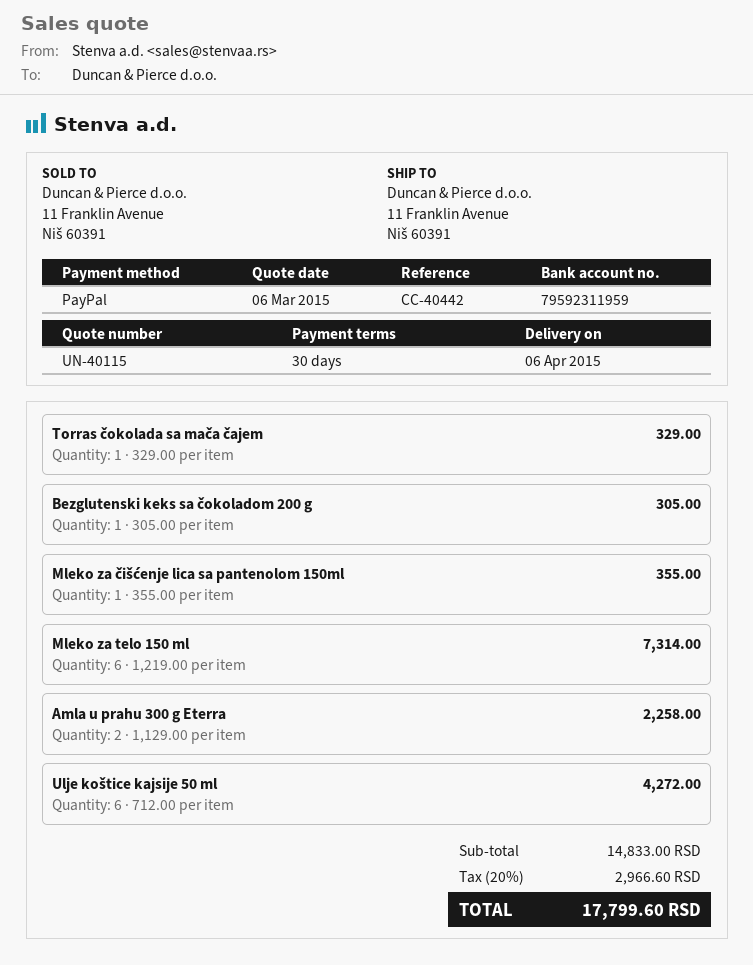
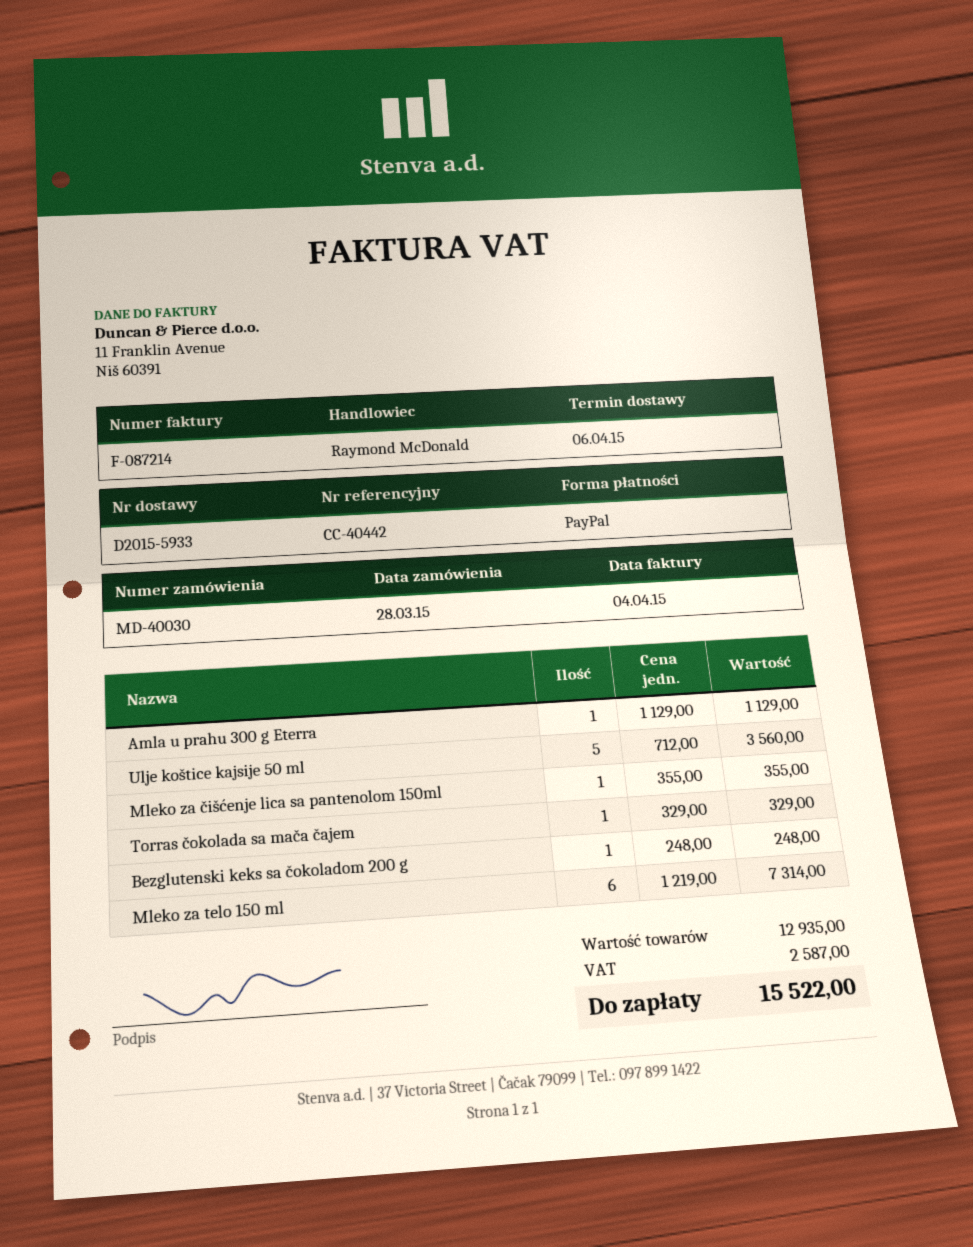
Bezglutenski keks sa čokoladom 200 g: 1 x 305.00 = 305.00 -> 1 x 248.00 = 248.00
Amla u prahu 300 g Eterra: 2 x 1129.00 = 2258.00 -> 1 x 1129.00 = 1129.00
Ulje koštice kajsije 50 ml: 6 x 712.00 = 4272.00 -> 5 x 712.00 = 3560.00
subtotal: 14833.00 -> 12935.00
tax: 2966.60 -> 2587.00
total: 17799.60 -> 15522.00

